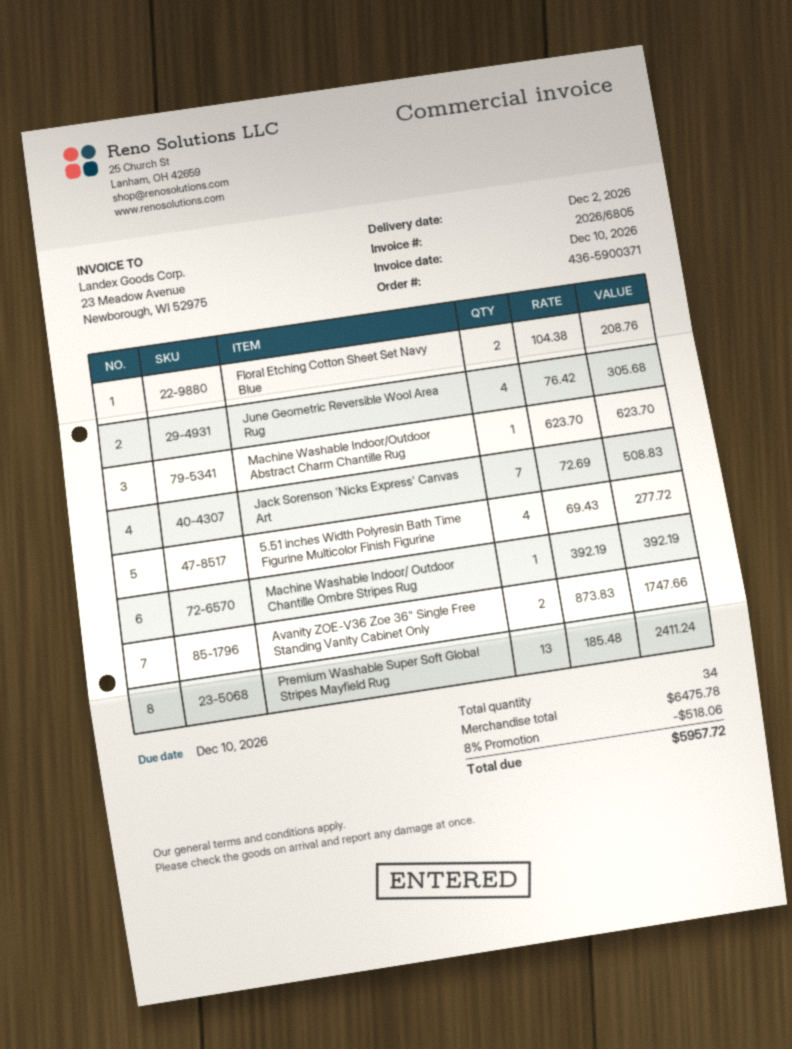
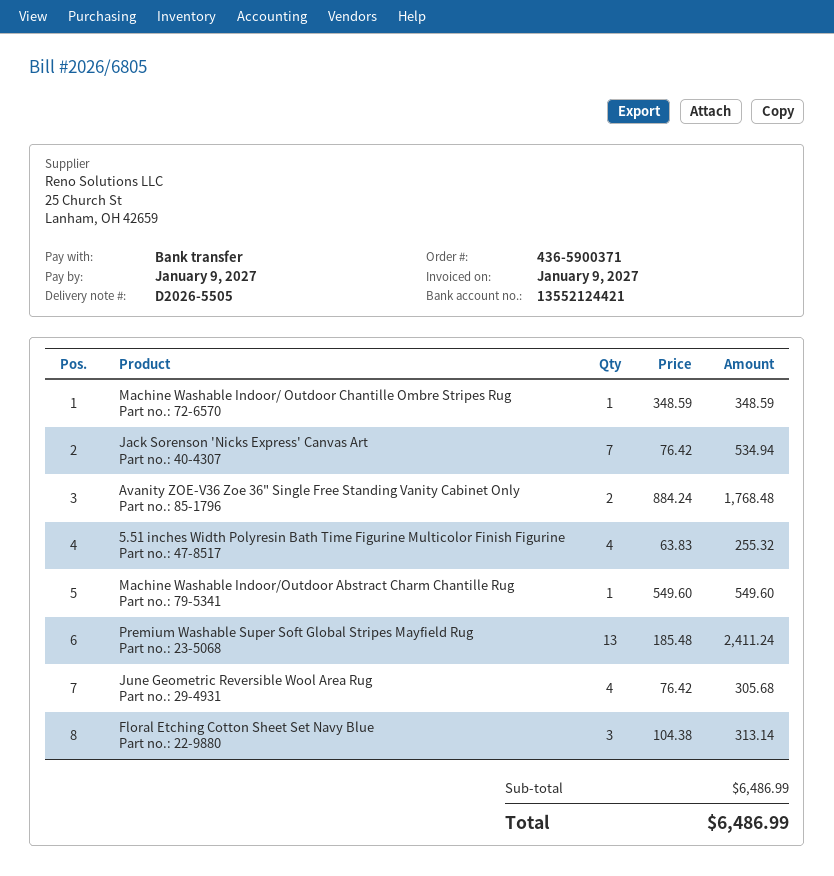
invoice date: 2026-12-10 -> 2027-01-09
due date: 2026-12-10 -> 2027-01-09
Floral Etching Cotton Sheet Set Navy Blue: 2 x 104.38 = 208.76 -> 3 x 104.38 = 313.14
Machine Washable Indoor/Outdoor Abstract Charm Chantille Rug: 1 x 623.70 = 623.70 -> 1 x 549.60 = 549.60
Jack Sorenson 'Nicks Express' Canvas Art: 7 x 72.69 = 508.83 -> 7 x 76.42 = 534.94
5.51 inches Width Polyresin Bath Time Figurine Multicolor Finish Figurine: 4 x 69.43 = 277.72 -> 4 x 63.83 = 255.32
Machine Washable Indoor/ Outdoor Chantille Ombre Stripes Rug: 1 x 392.19 = 392.19 -> 1 x 348.59 = 348.59
Avanity ZOE-V36 Zoe 36" Single Free Standing Vanity Cabinet Only: 2 x 873.83 = 1747.66 -> 2 x 884.24 = 1768.48
subtotal: 6475.78 -> 6486.99
discount: 8% = 518.06 -> none
total: 5957.72 -> 6486.99

